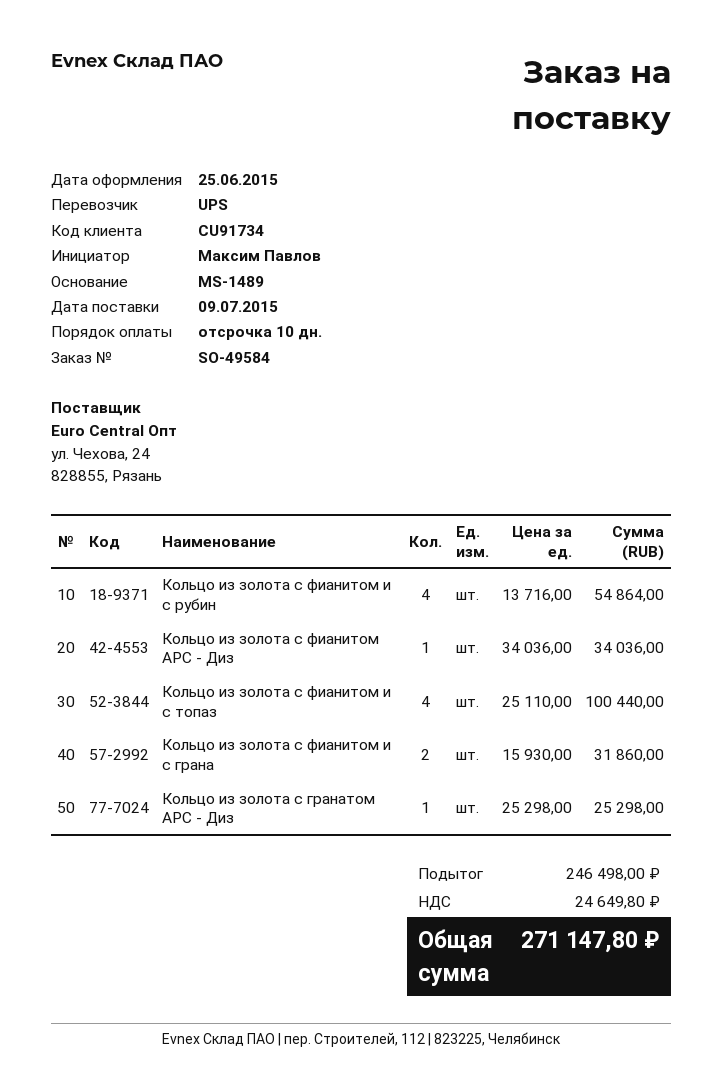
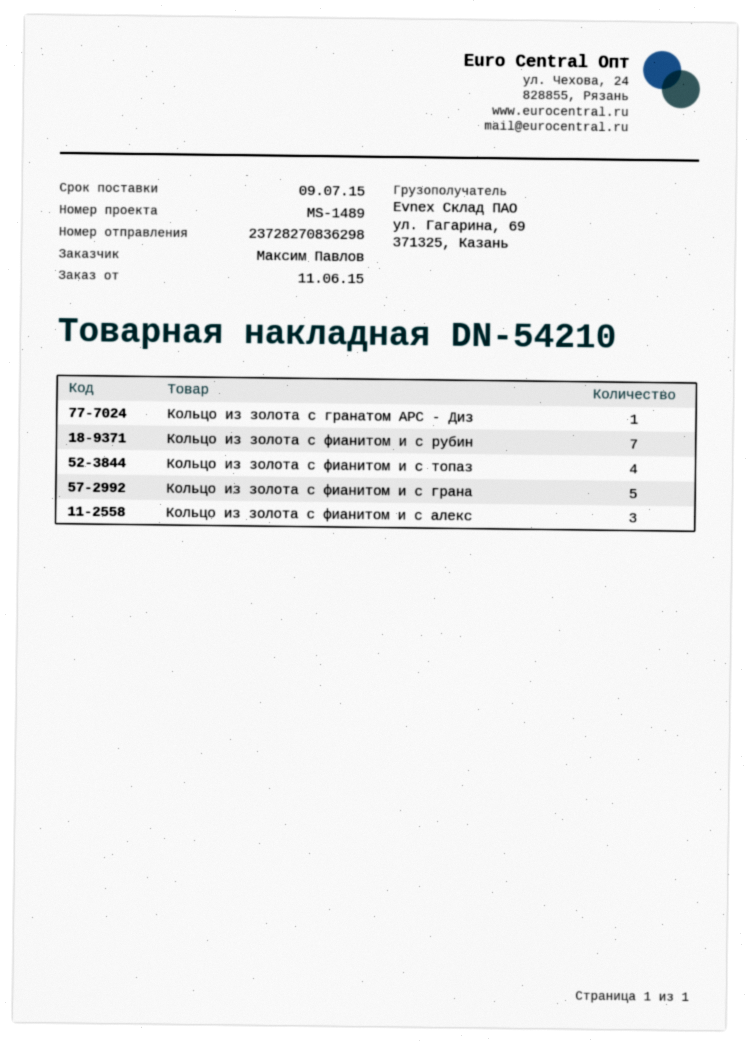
order date: 2015-06-25 -> 2015-06-11
Кольцо из золота с фианитом и с рубин: 4 -> 7
Кольцо из золота с фианитом АРС - Диз: 1 -> none
Кольцо из золота с фианитом и с грана: 2 -> 5
Кольцо из золота с фианитом и с алекс: none -> 3

